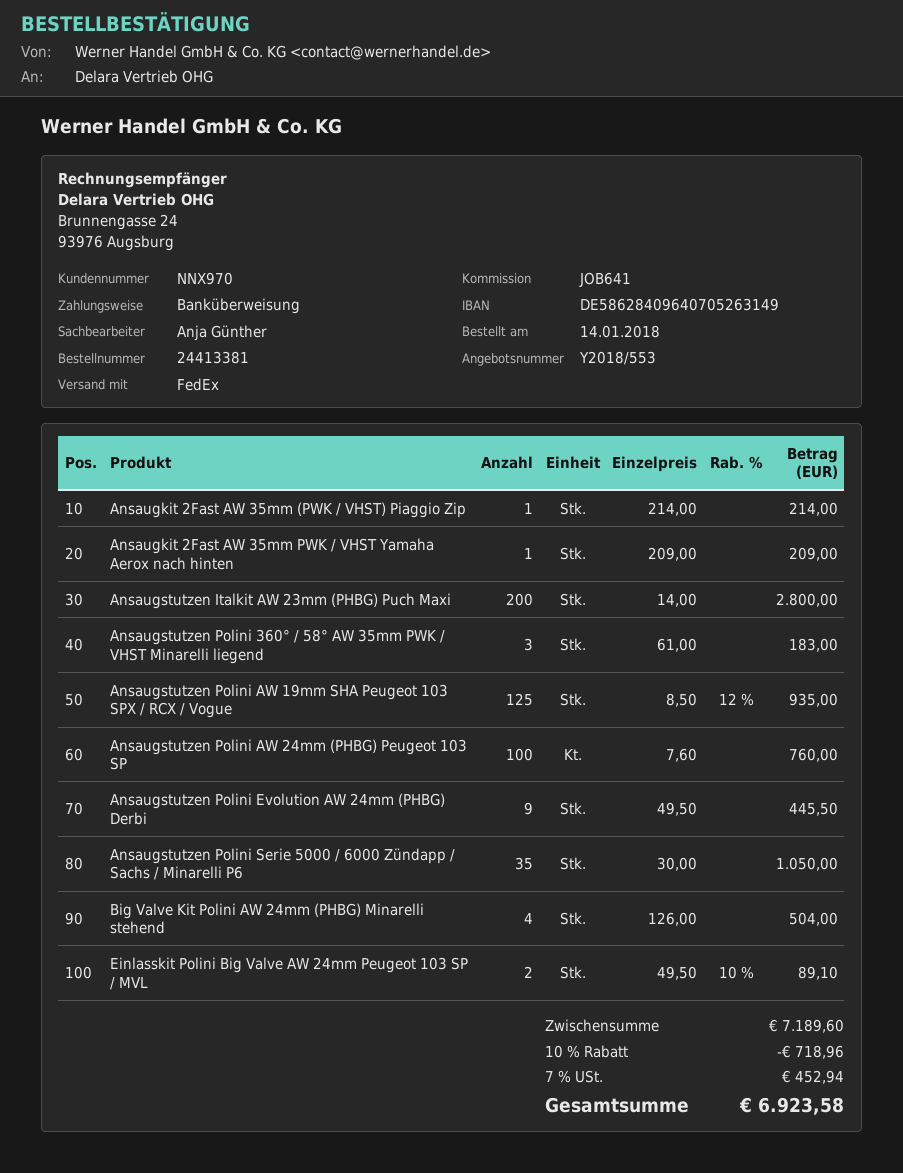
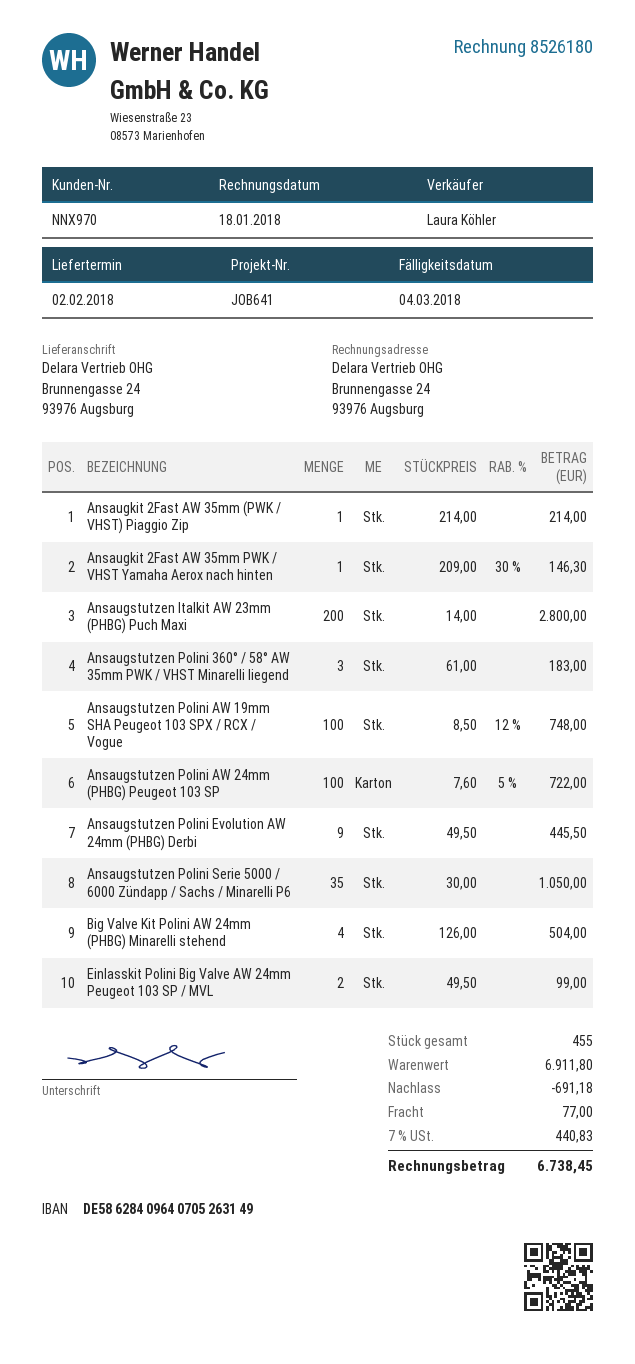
sales rep: Anja Günther -> Laura Köhler
Ansaugkit 2Fast AW 35mm PWK / VHST Yamaha Aerox nach hinten: 1 x 209.00 = 209.00 -> 1 x 209.00 - 30% = 146.30
Ansaugstutzen Polini AW 19mm SHA Peugeot 103 SPX / RCX / Vogue: 125 x 8.50 - 12% = 935.00 -> 100 x 8.50 - 12% = 748.00
Ansaugstutzen Polini AW 24mm (PHBG) Peugeot 103 SP: 100 x 7.60 = 760.00 -> 100 x 7.60 - 5% = 722.00
Einlasskit Polini Big Valve AW 24mm Peugeot 103 SP / MVL: 2 x 49.50 - 10% = 89.10 -> 2 x 49.50 = 99.00
subtotal: 7189.60 -> 6911.80
discount: 718.96 -> 691.18
shipping: none -> 77.00
tax: 7% = 452.94 -> 7% = 440.83
total: 6923.58 -> 6738.45

